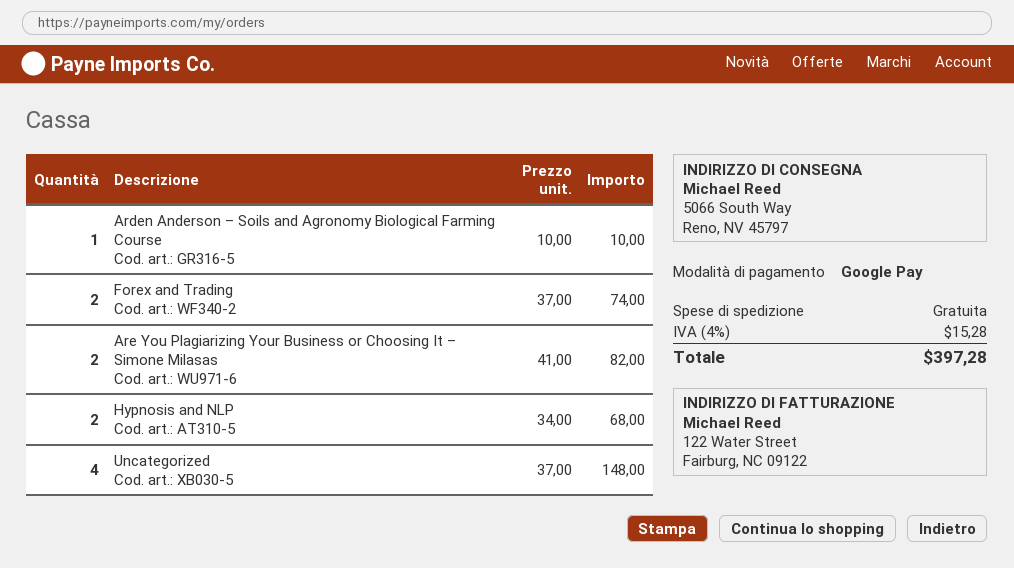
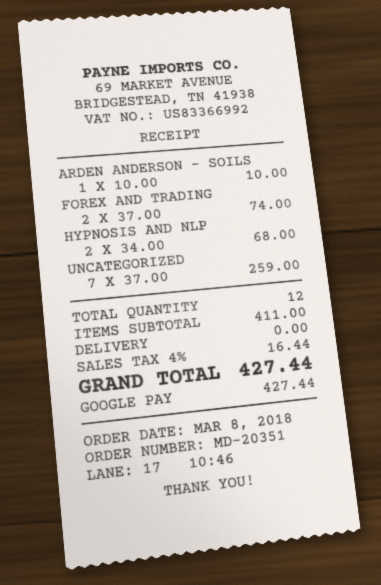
Are You Plagiarizing Your Business or Choosing It – Simone Milasas: 2 x 41.00 = 82.00 -> none
Uncategorized: 4 x 37.00 = 148.00 -> 7 x 37.00 = 259.00
tax: 4% = 15.28 -> 4% = 16.44
total: 397.28 -> 427.44

